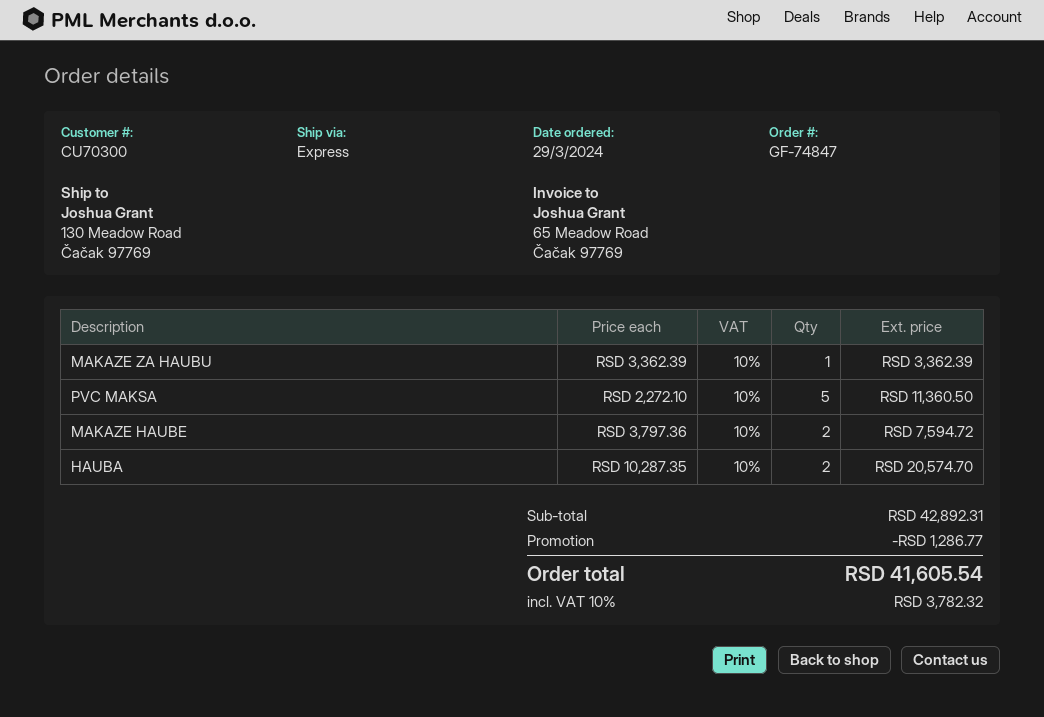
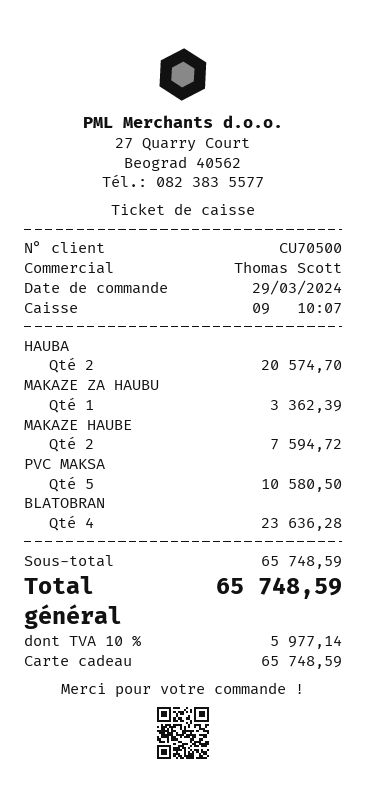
customer number: CU70300 -> CU70500
PVC MAKSA: 5 for 11360.50 -> 5 for 10580.50
BLATOBRAN: none -> 4 for 23636.28
subtotal: 42892.31 -> 65748.59
discount: 1286.77 -> none
tax: 10% = 3782.32 -> 10% = 5977.14
total: 41605.54 -> 65748.59

